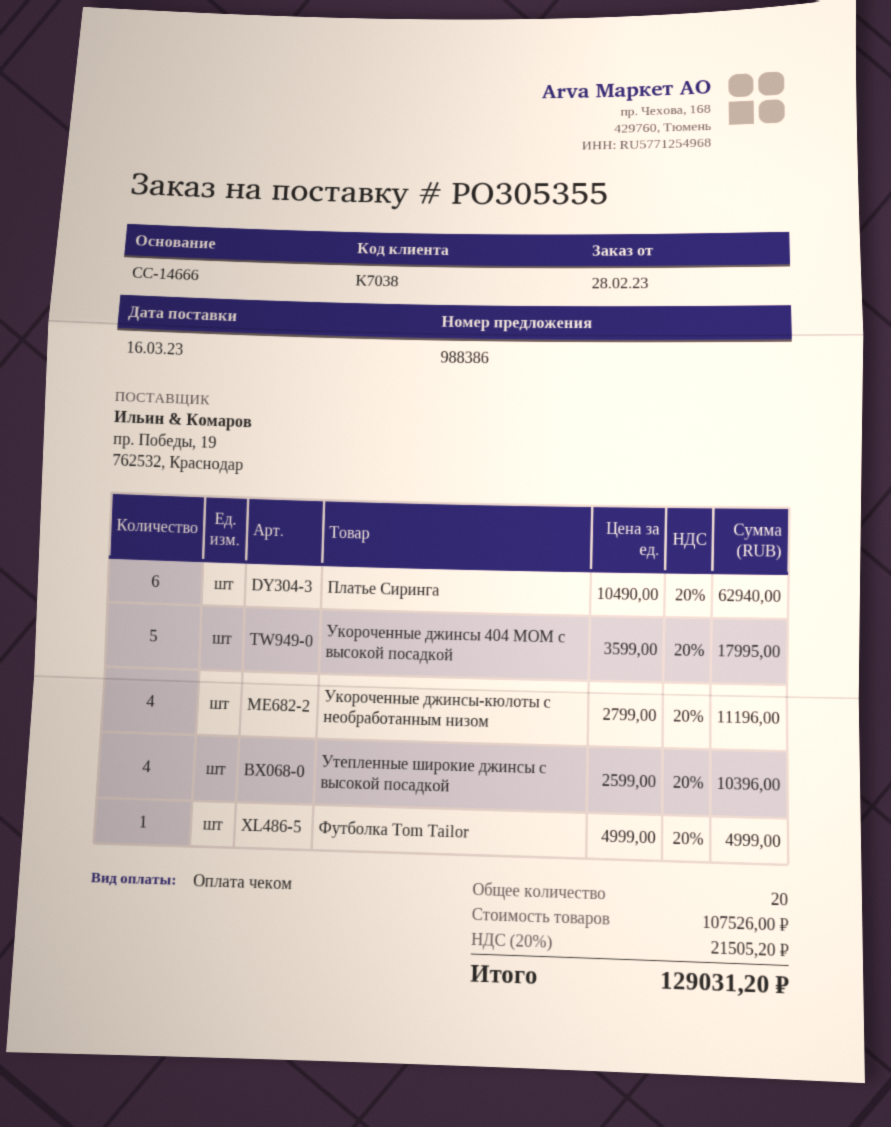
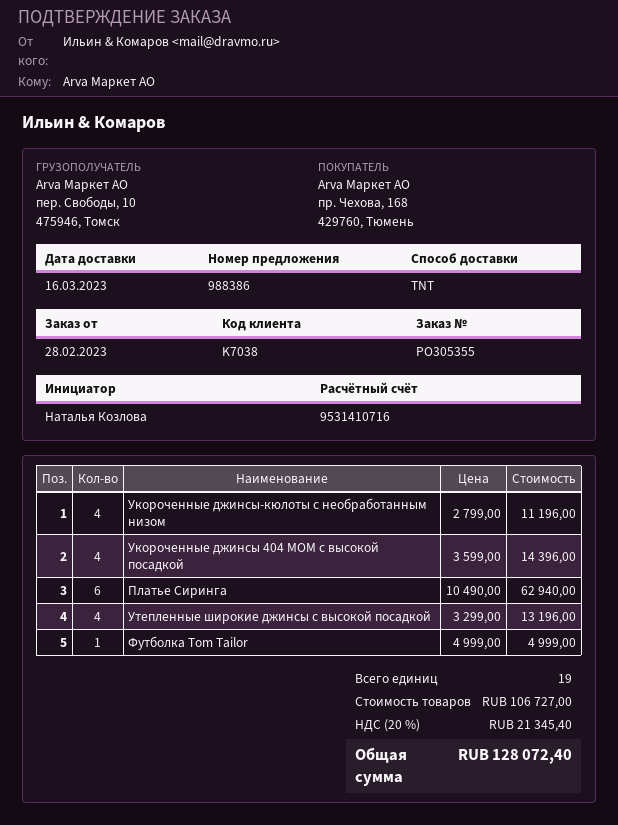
Укороченные джинсы 404 МОМ с высокой посадкой: 5 x 3599.00 = 17995.00 -> 4 x 3599.00 = 14396.00
Утепленные широкие джинсы с высокой посадкой: 4 x 2599.00 = 10396.00 -> 4 x 3299.00 = 13196.00
total quantity: 20 -> 19
subtotal: 107526.00 -> 106727.00
tax: 20% = 21505.20 -> 20% = 21345.40
total: 129031.20 -> 128072.40

